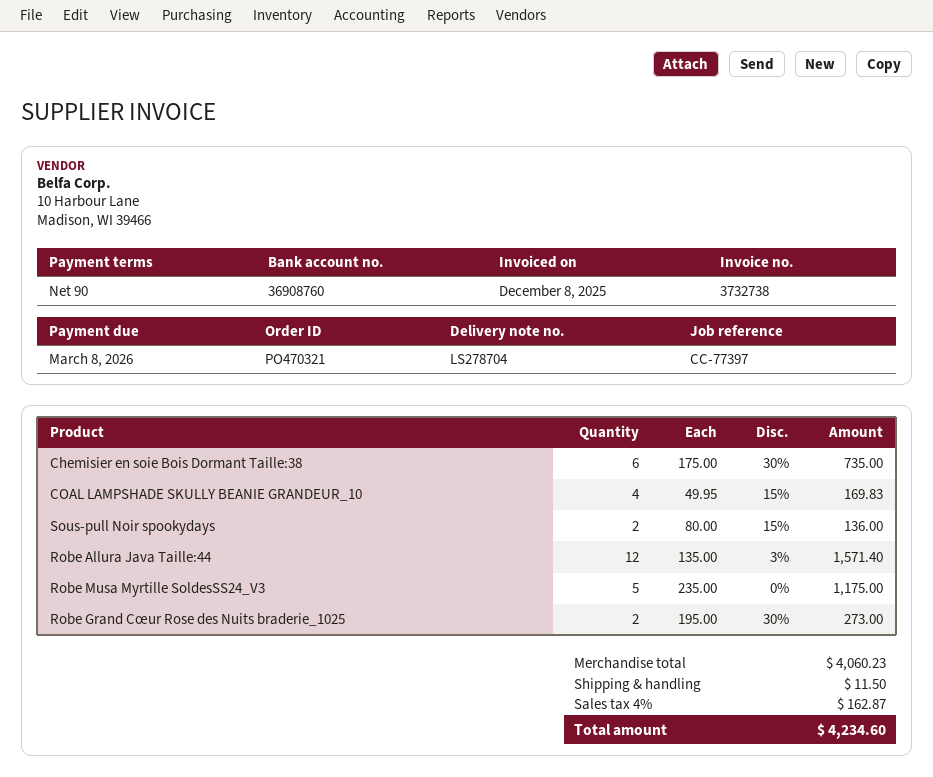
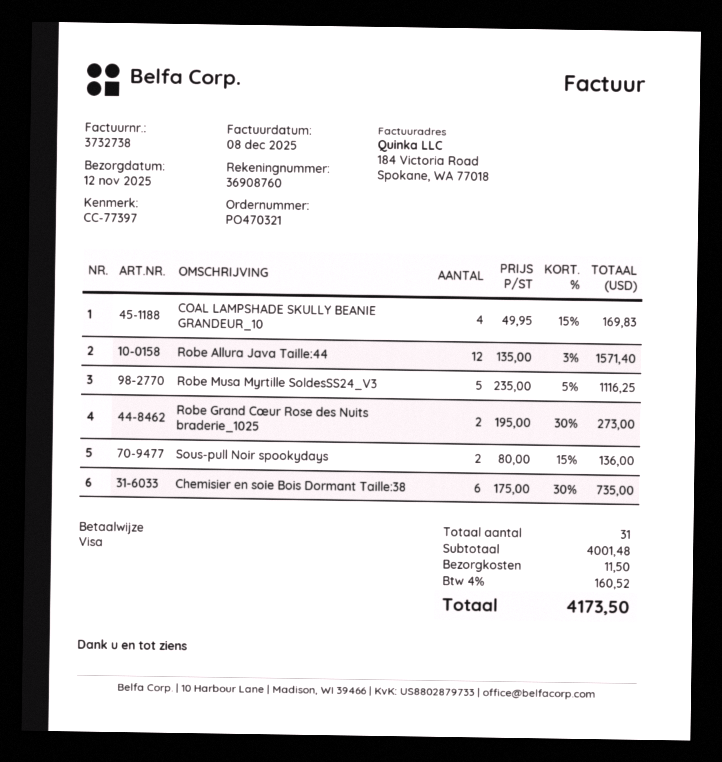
Robe Musa Myrtille SoldesSS24_V3: 5 x 235.00 = 1175.00 -> 5 x 235.00 - 5% = 1116.25
subtotal: 4060.23 -> 4001.48
tax: 4% = 162.87 -> 4% = 160.52
total: 4234.60 -> 4173.50

